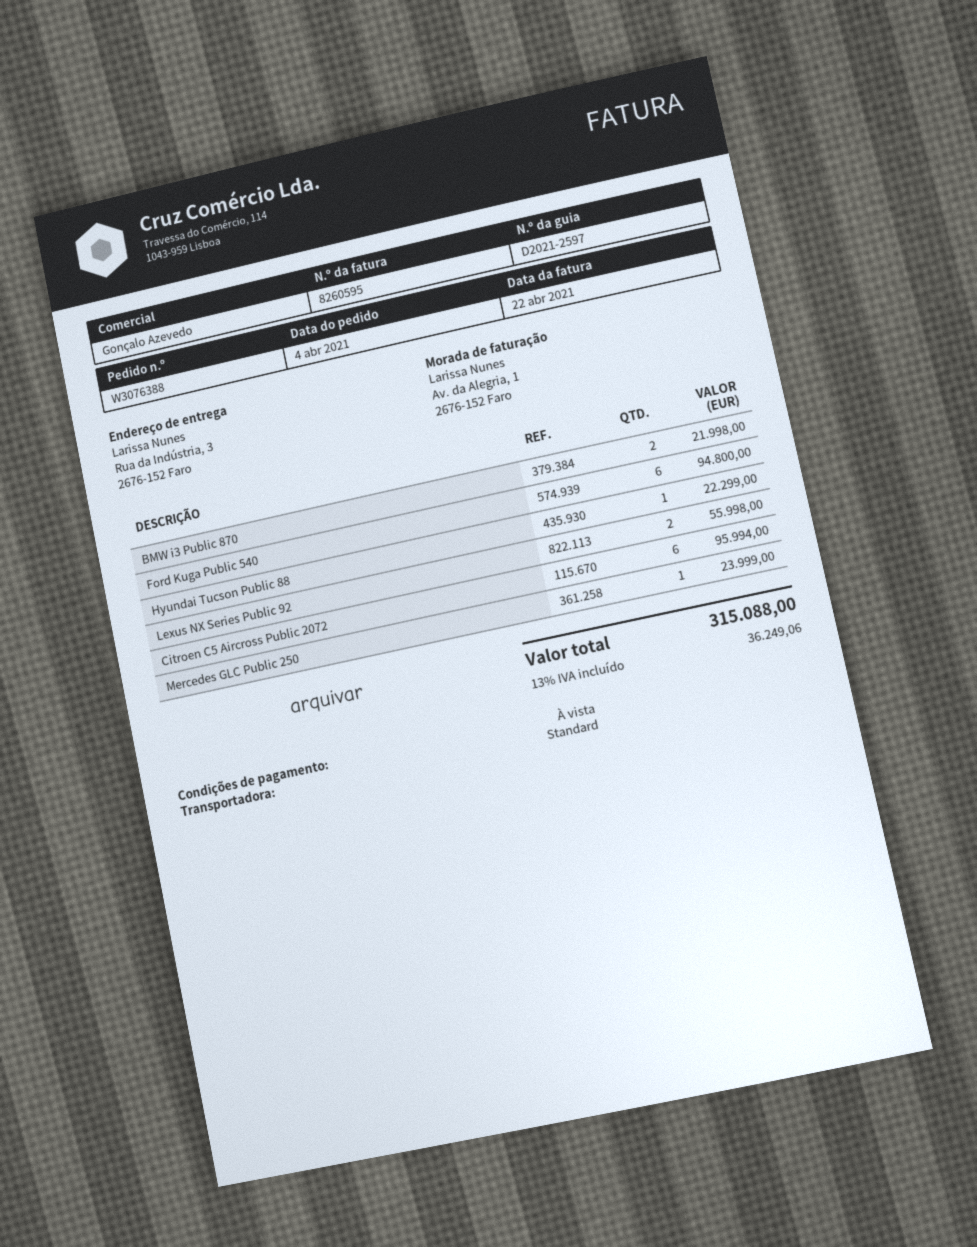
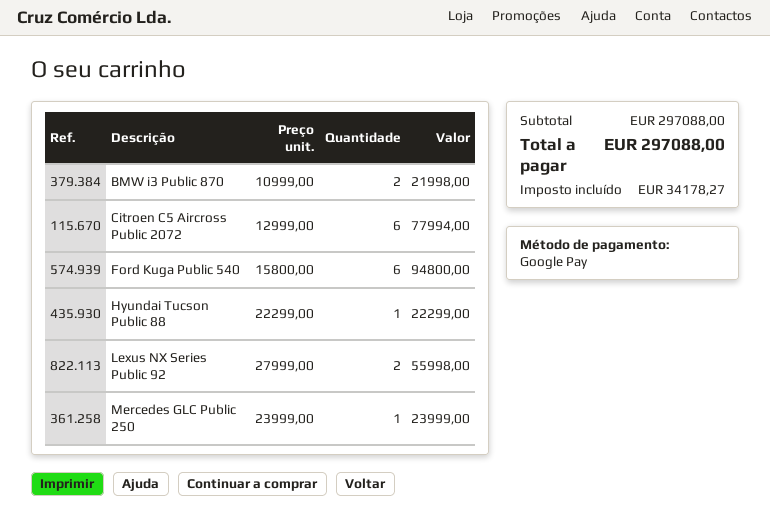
Citroen C5 Aircross Public 2072: 6 for 95994.00 -> 6 for 77994.00
tax: 36249.06 -> 34178.27
total: 315088.00 -> 297088.00

